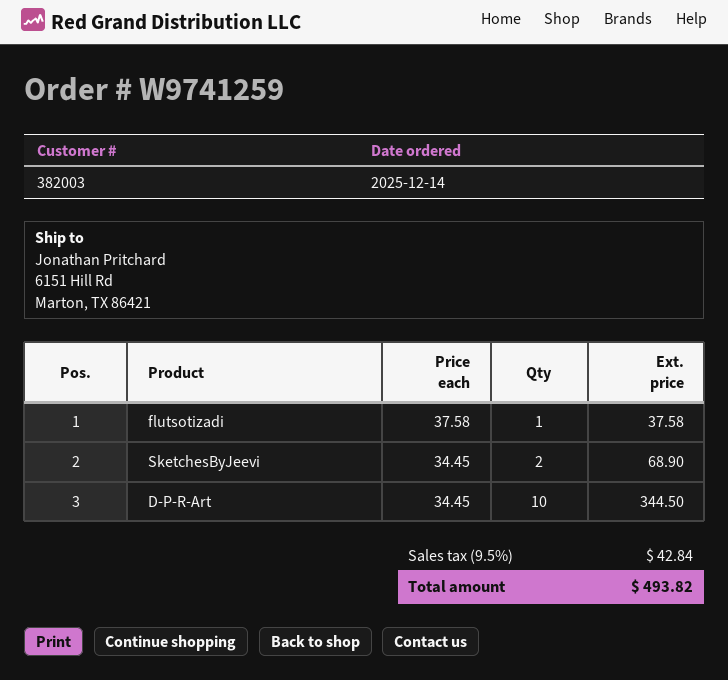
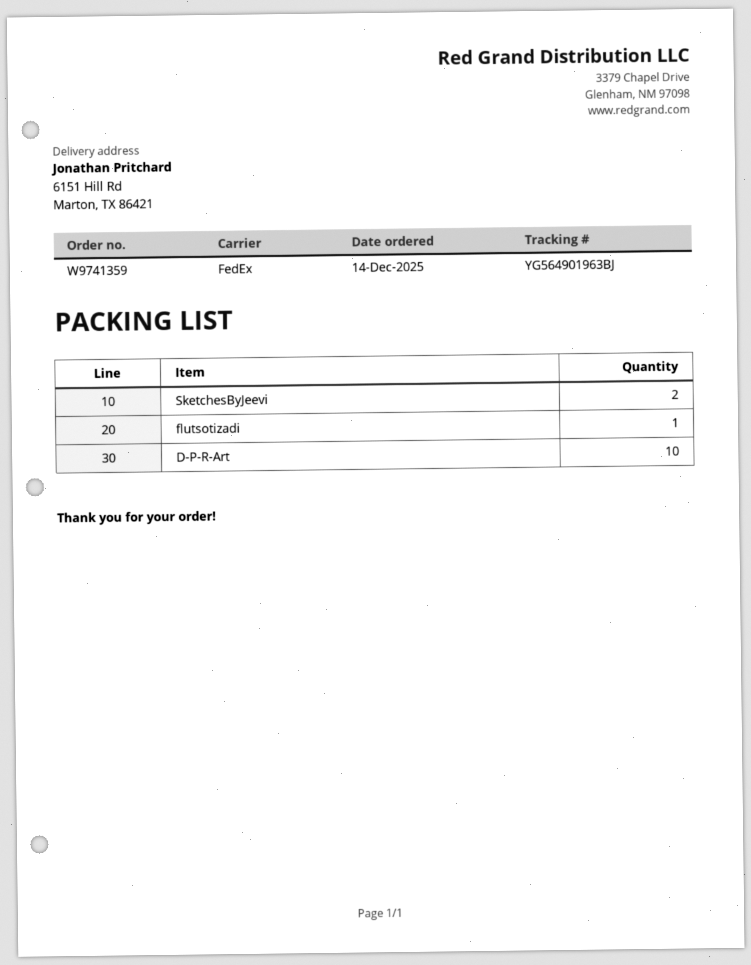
order number: W9741259 -> W9741359

